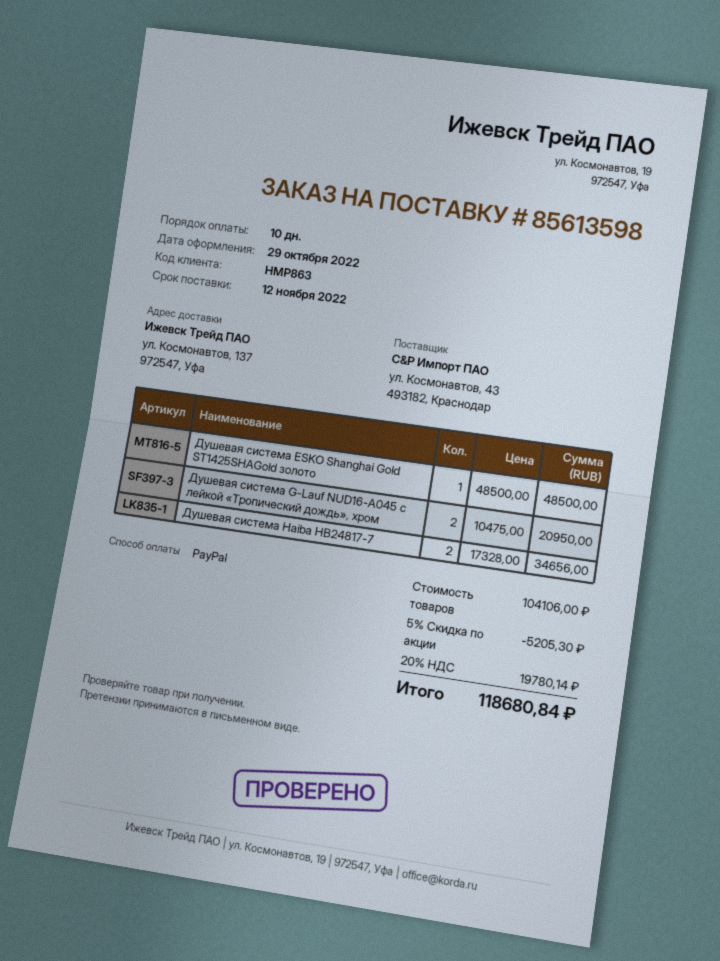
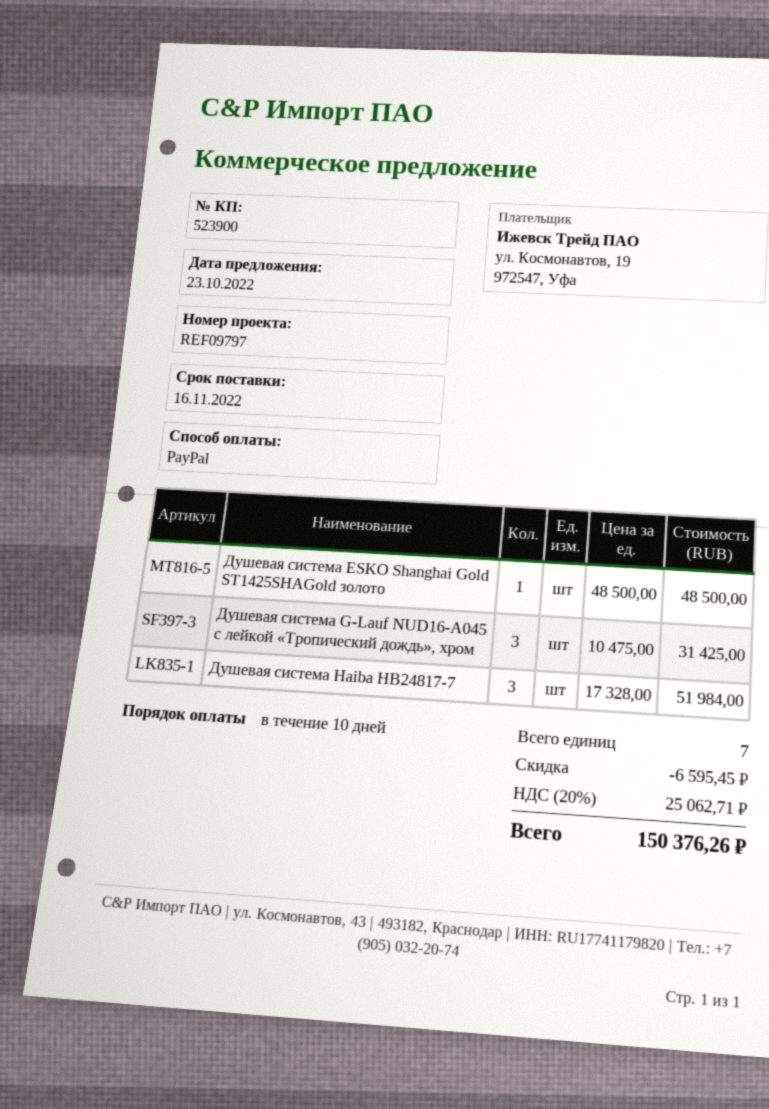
delivery date: 2022-11-12 -> 2022-11-16
Душевая система G-Lauf NUD16-A045 с лейкой «Тропический дождь», хром: 2 x 10475.00 = 20950.00 -> 3 x 10475.00 = 31425.00
Душевая система Haiba HB24817-7: 2 x 17328.00 = 34656.00 -> 3 x 17328.00 = 51984.00
discount: 5205.30 -> 6595.45
tax: 20% = 19780.14 -> 20% = 25062.71
total: 118680.84 -> 150376.26

